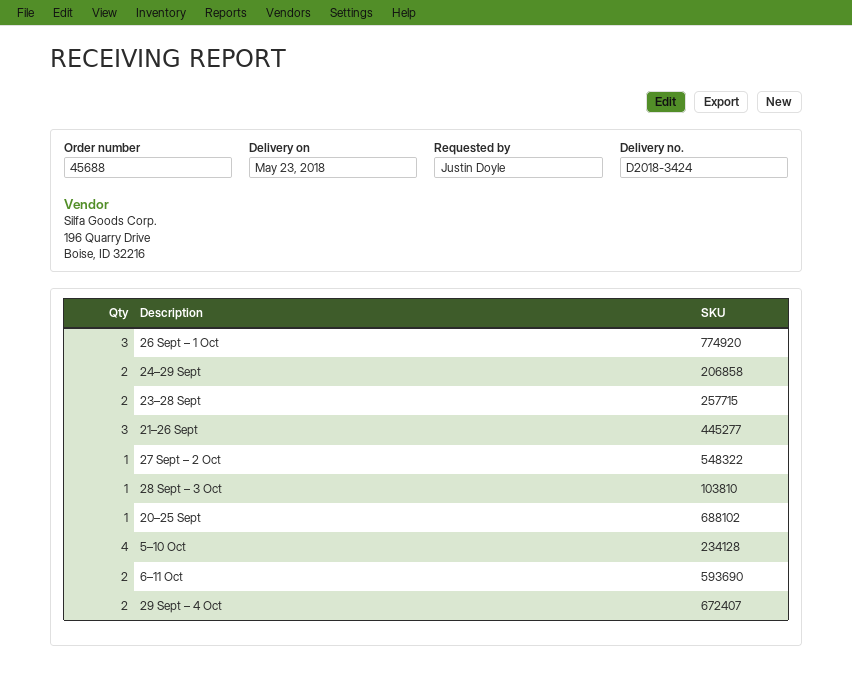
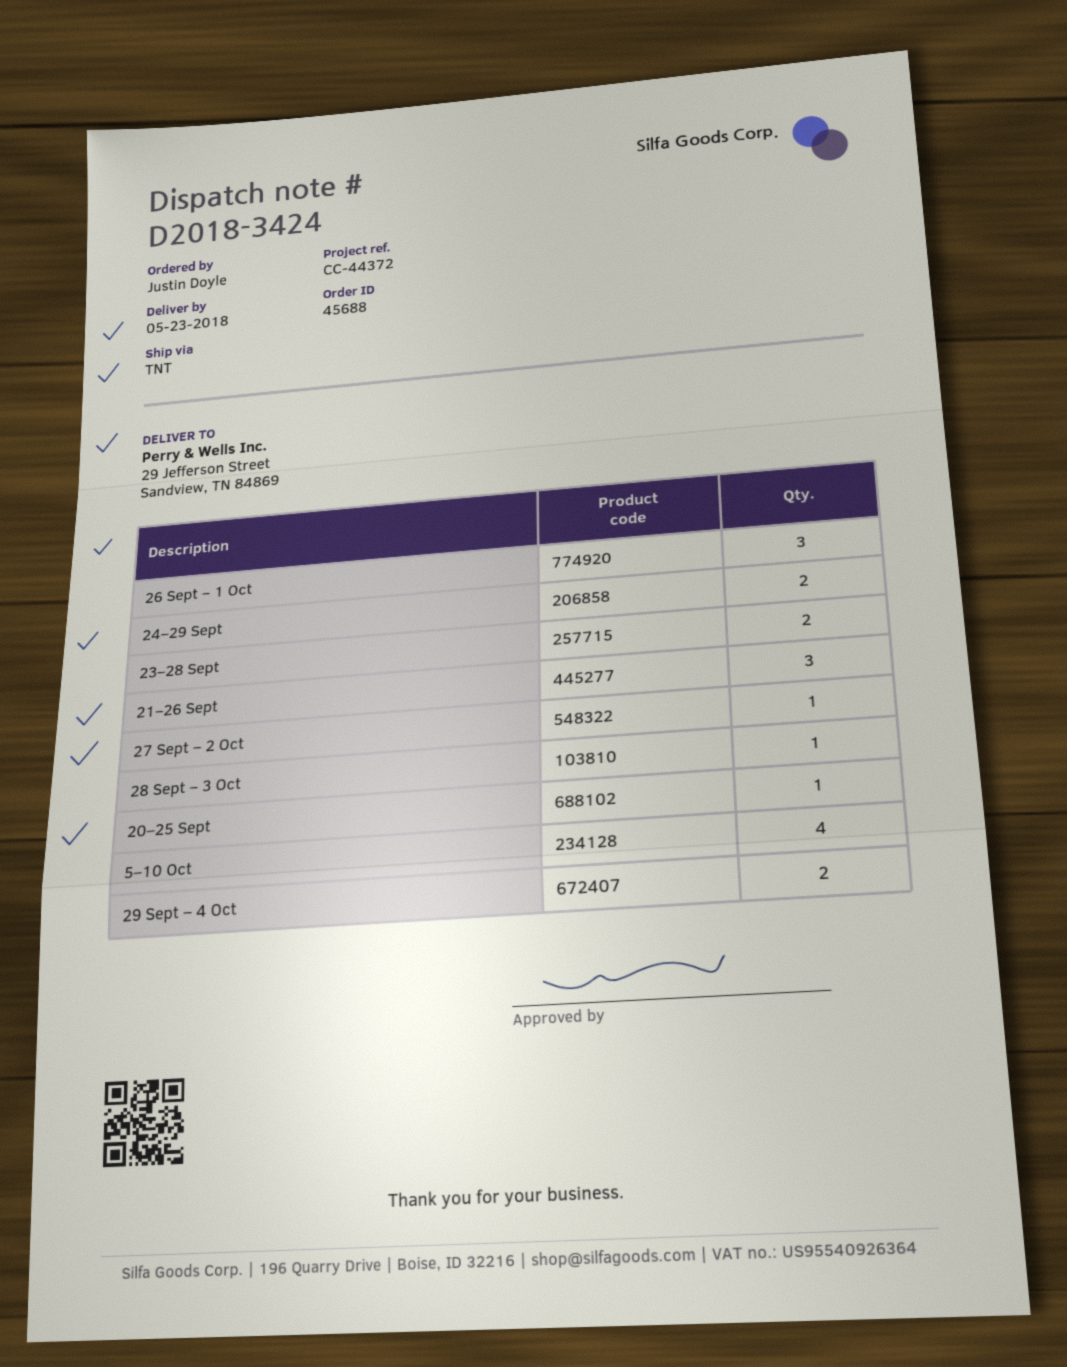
6–11 Oct: 2 -> none

